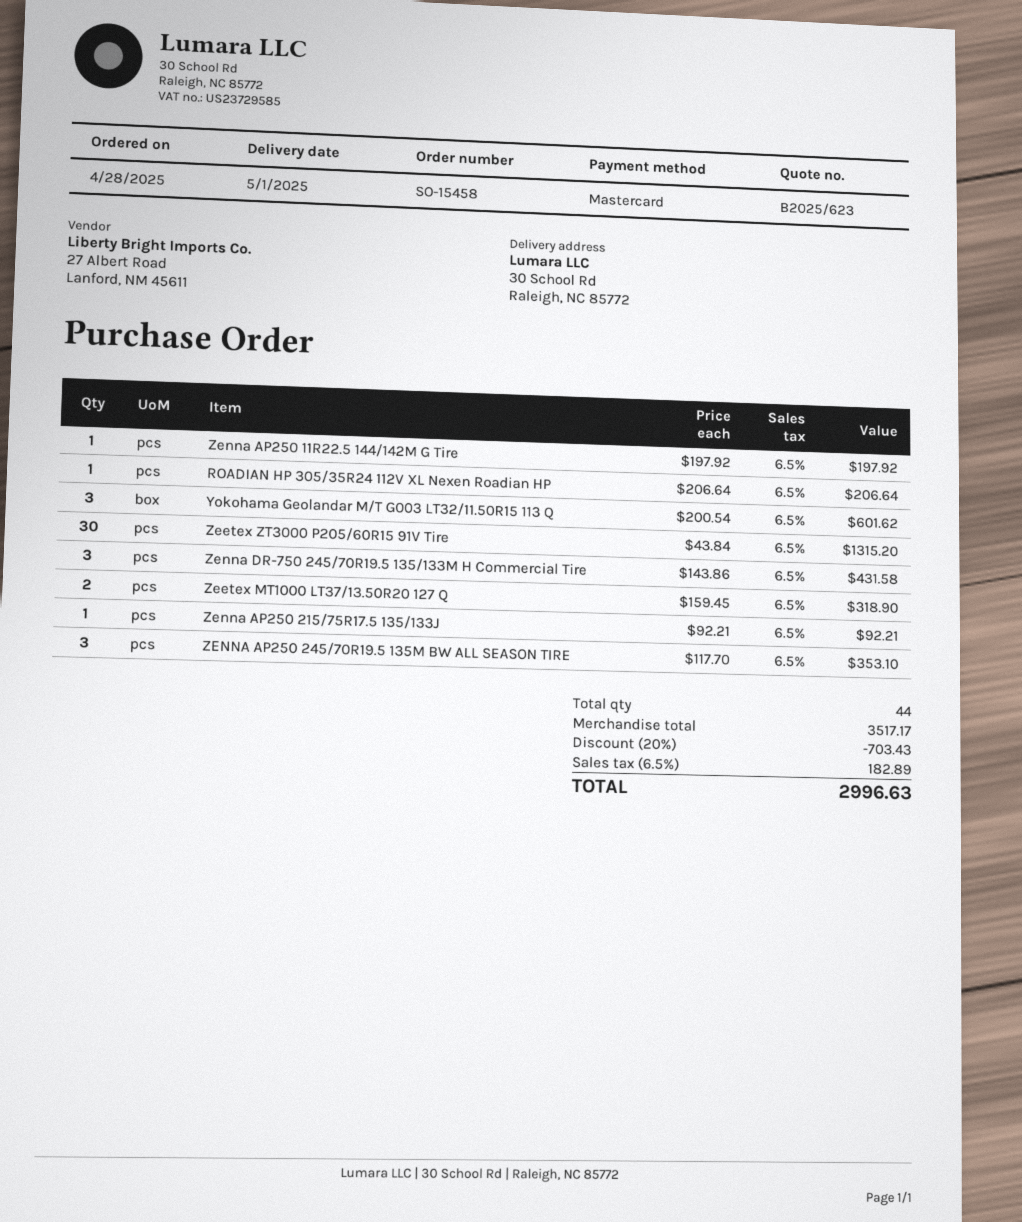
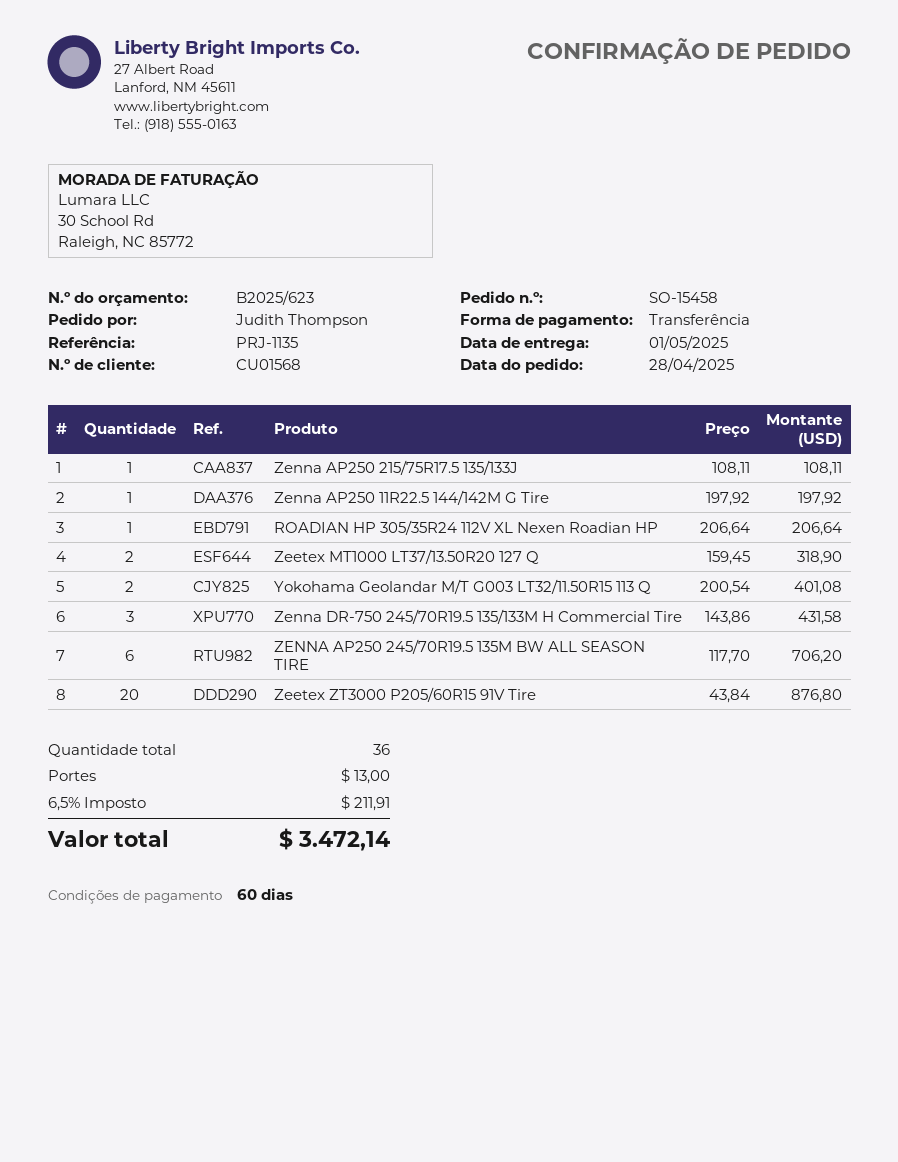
payment method: Mastercard -> bank transfer
Yokohama Geolandar M/T G003 LT32/11.50R15 113 Q: 3 x 200.54 = 601.62 -> 2 x 200.54 = 401.08
Zeetex ZT3000 P205/60R15 91V Tire: 30 x 43.84 = 1315.20 -> 20 x 43.84 = 876.80
Zenna AP250 215/75R17.5 135/133J: 1 x 92.21 = 92.21 -> 1 x 108.11 = 108.11
ZENNA AP250 245/70R19.5 135M BW ALL SEASON TIRE: 3 x 117.70 = 353.10 -> 6 x 117.70 = 706.20
total quantity: 44 -> 36
discount: 20% = 703.43 -> none
shipping: none -> 13.00
tax: 6.5% = 182.89 -> 6.5% = 211.91
total: 2996.63 -> 3472.14

